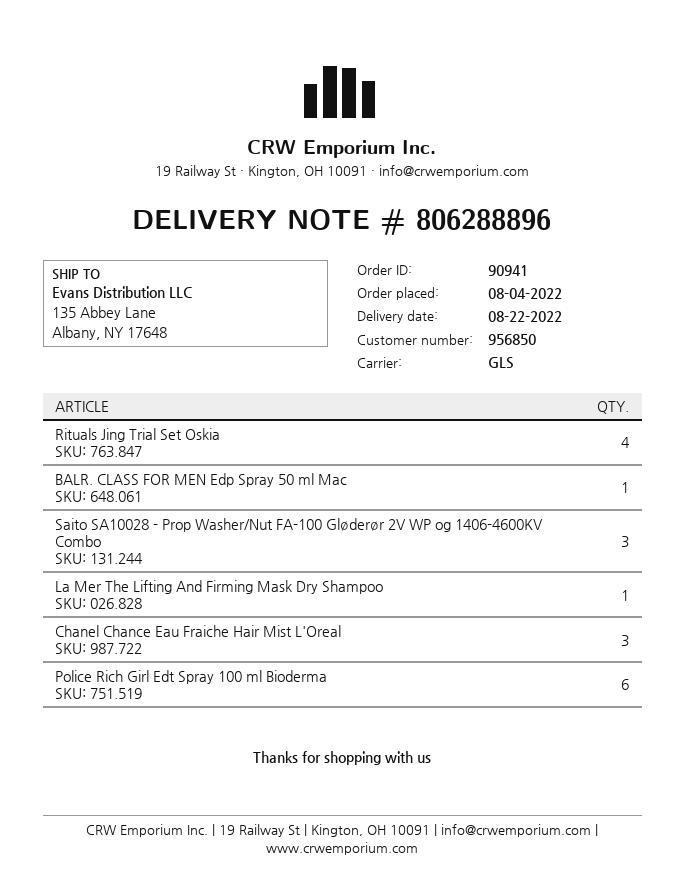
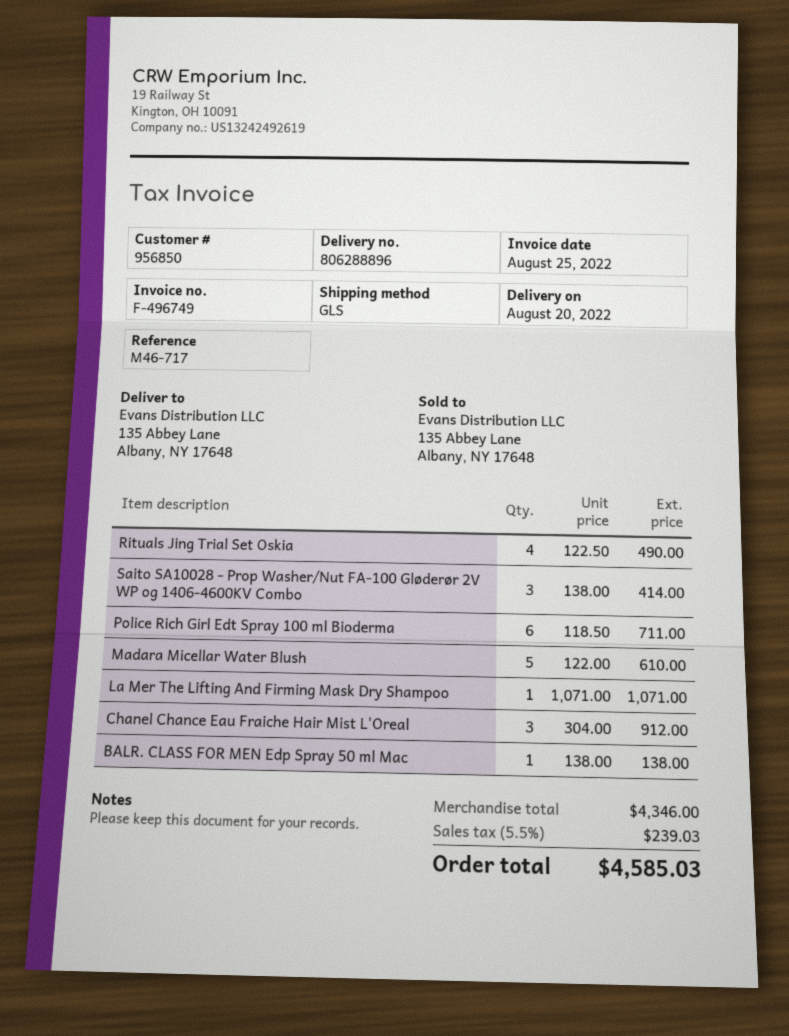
delivery date: 2022-08-22 -> 2022-08-20
Madara Micellar Water Blush: none -> 5

